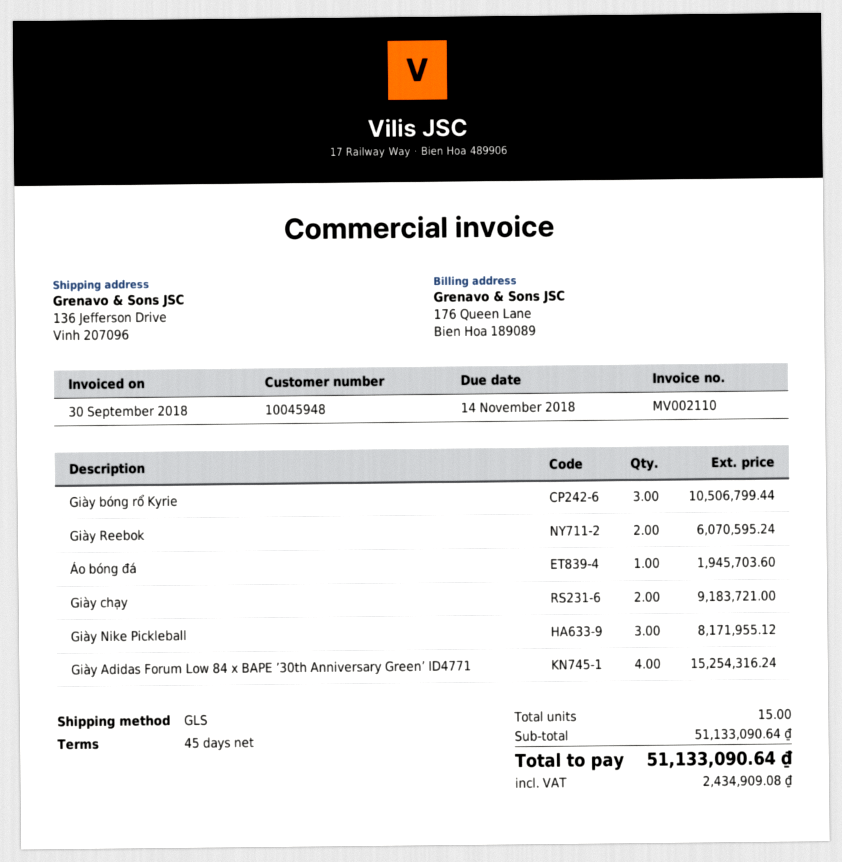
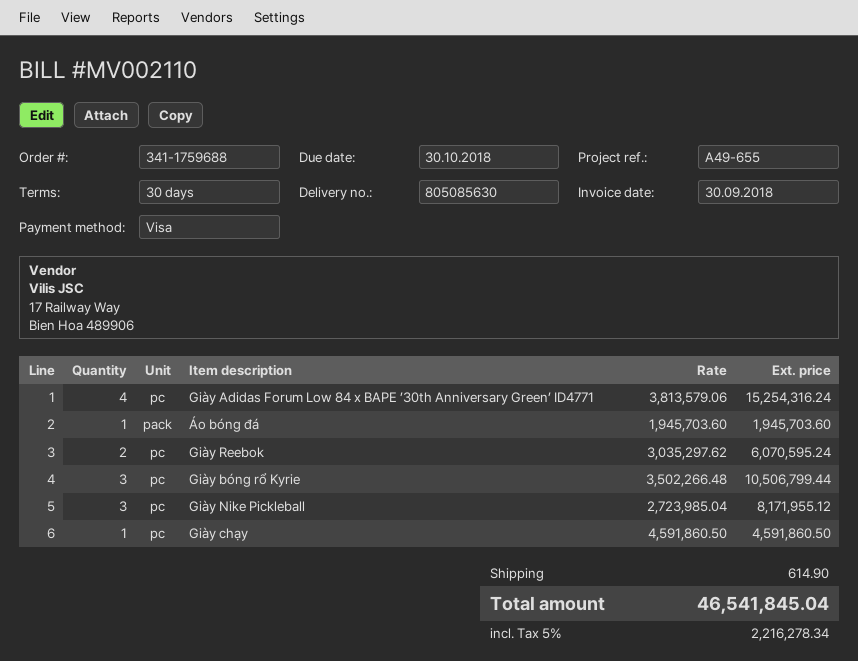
payment terms: 45 days -> 30 days
due date: 2018-11-14 -> 2018-10-30
Giày chạy: 2 for 9183721.00 -> 1 for 4591860.50
shipping: none -> 614.90
tax: 2434909.08 -> 2216278.34
total: 51133090.64 -> 46541845.04

